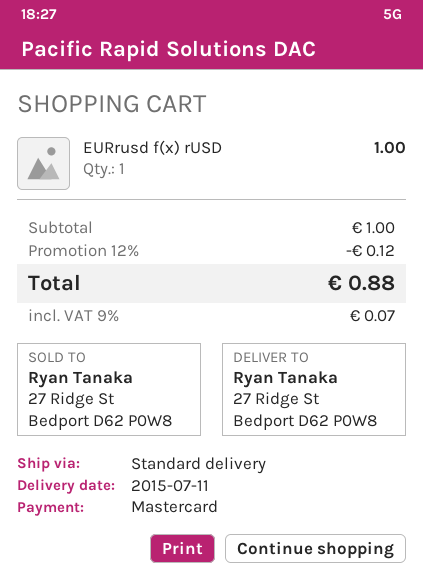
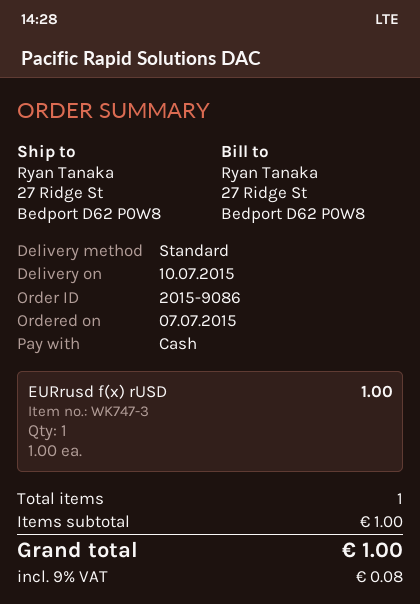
delivery date: 2015-07-11 -> 2015-07-10
payment method: Mastercard -> cash
discount: 12% = 0.12 -> none
tax: 9% = 0.07 -> 9% = 0.08
total: 0.88 -> 1.00

